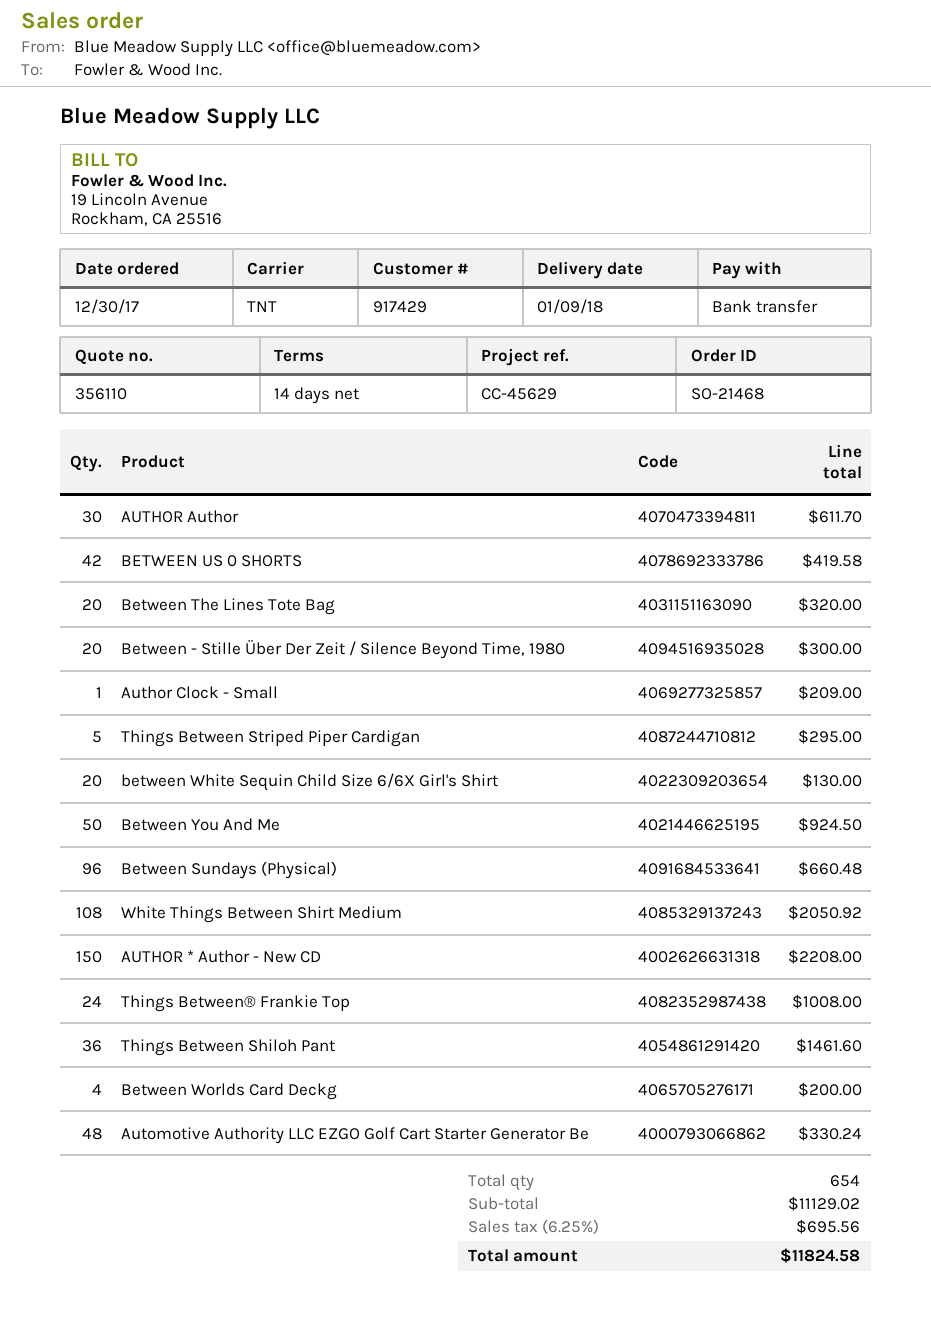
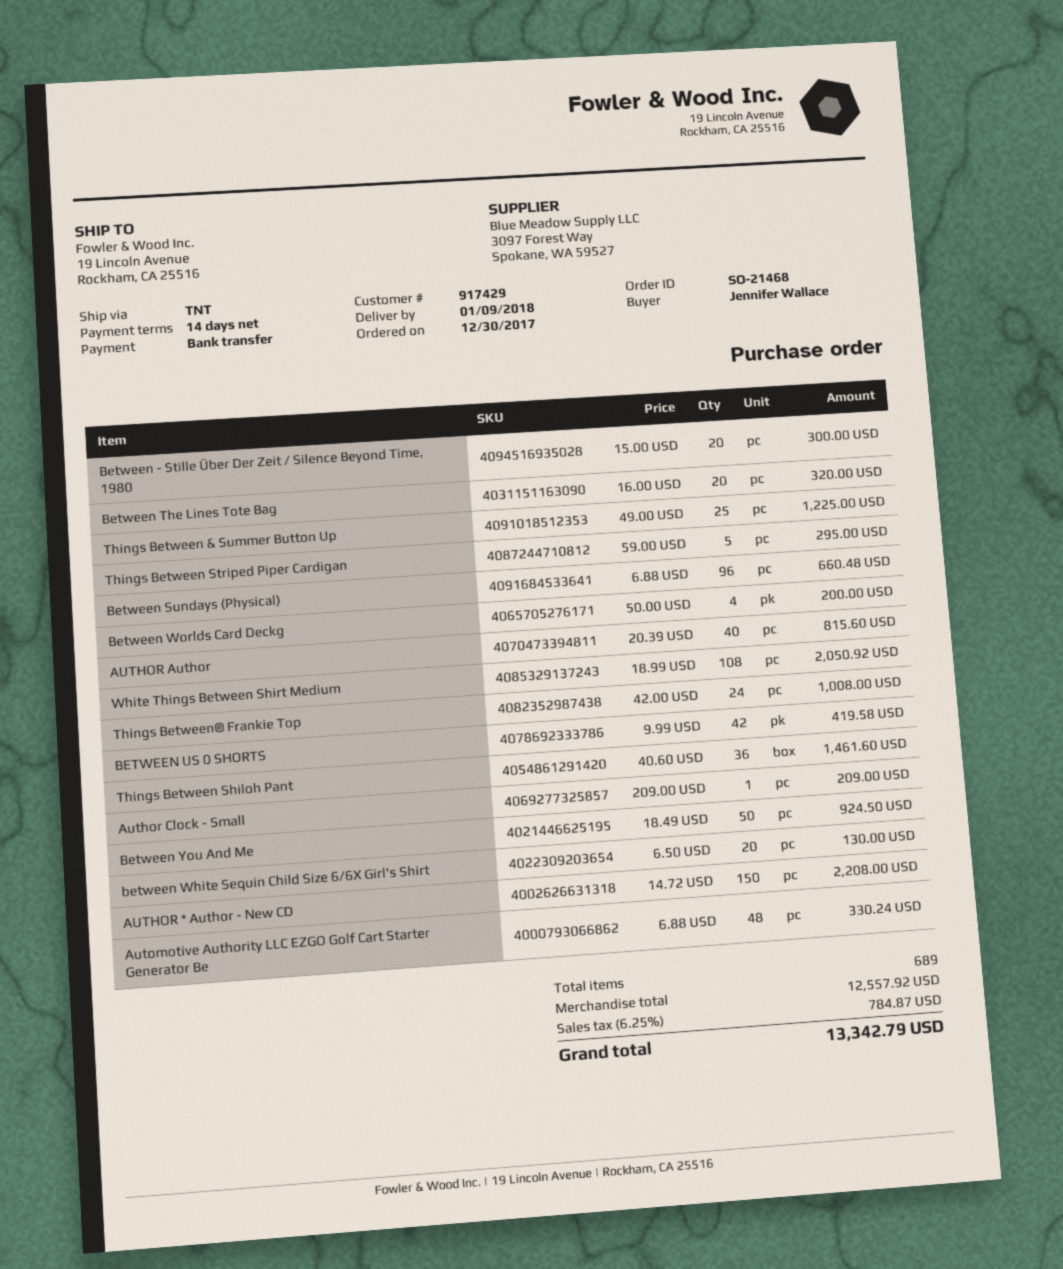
AUTHOR Author: 30 for 611.70 -> 40 for 815.60
Things Between & Summer Button Up: none -> 25 for 1225.00
total quantity: 654 -> 689
subtotal: 11129.02 -> 12557.92
tax: 6.25% = 695.56 -> 6.25% = 784.87
total: 11824.58 -> 13342.79

